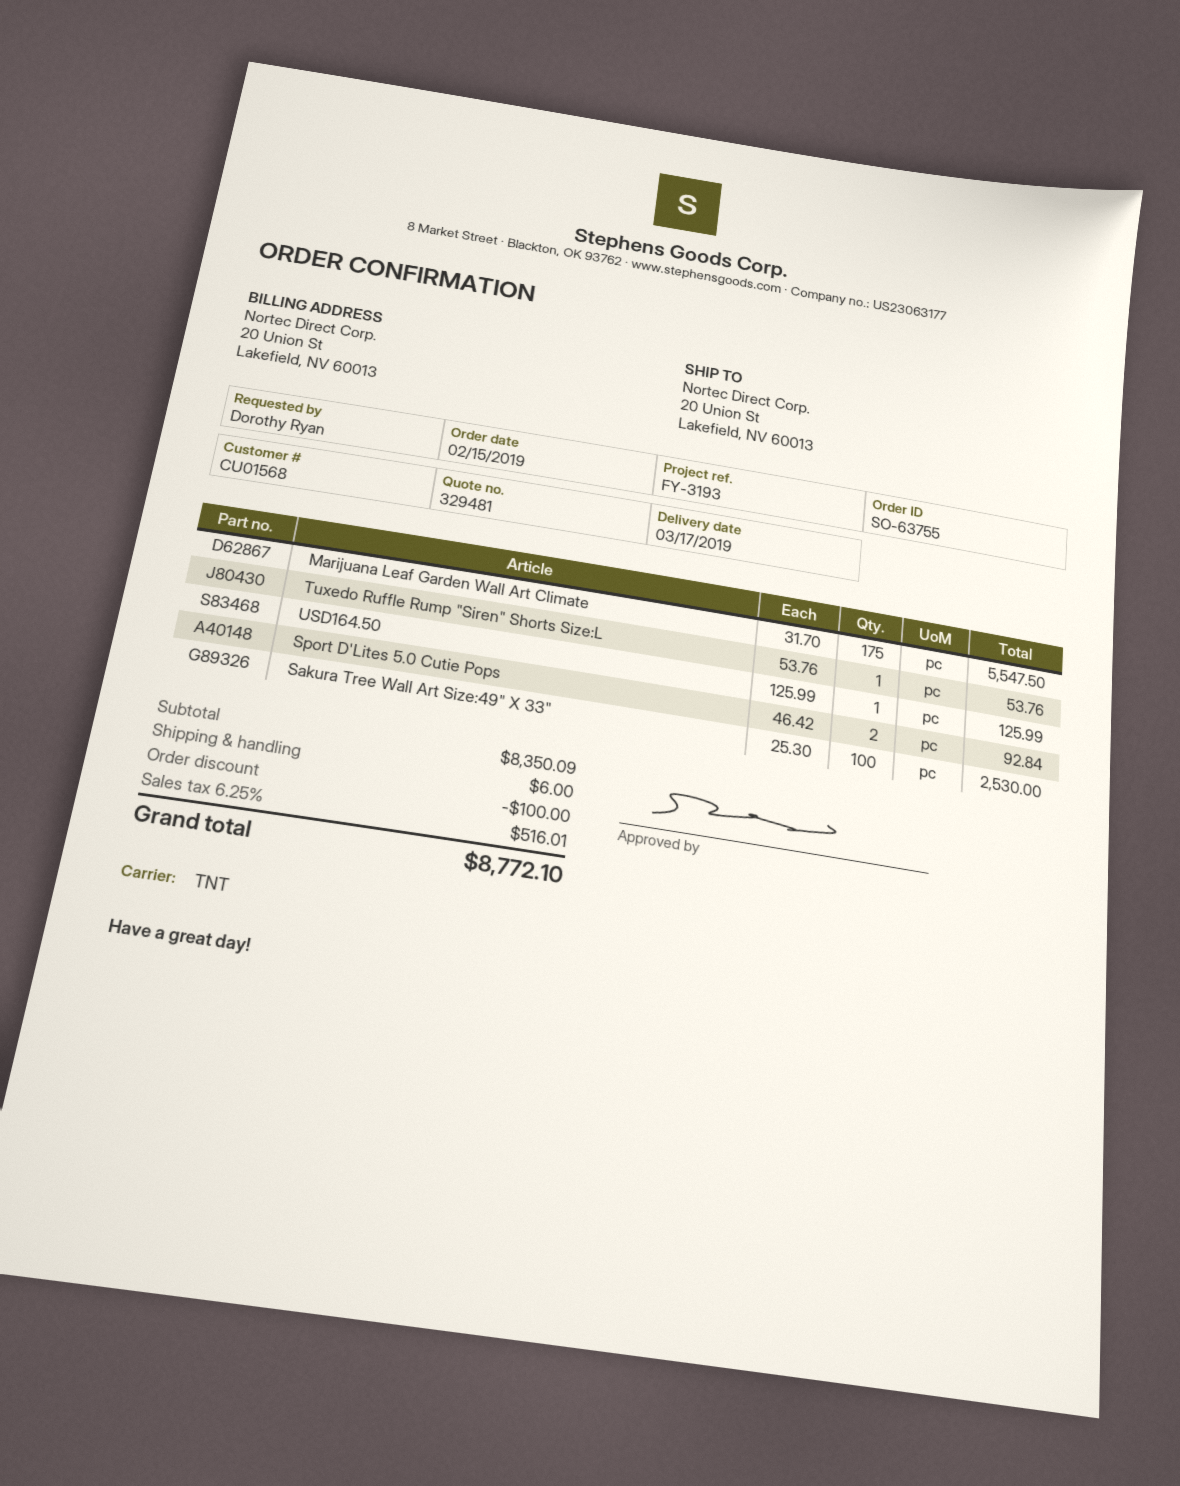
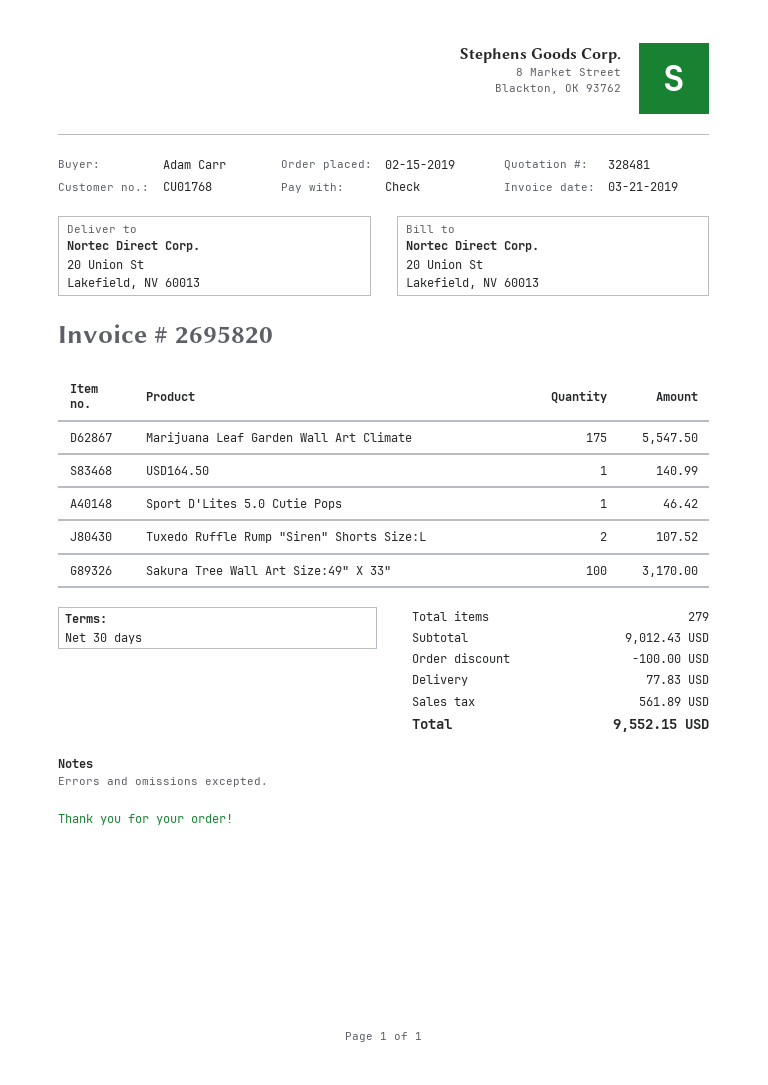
quote number: 329481 -> 328481
customer number: CU01568 -> CU01768
ordered by: Dorothy Ryan -> Adam Carr
Tuxedo Ruffle Rump "Siren" Shorts Size:L: 1 for 53.76 -> 2 for 107.52
USD164.50: 1 for 125.99 -> 1 for 140.99
Sport D'Lites 5.0 Cutie Pops: 2 for 92.84 -> 1 for 46.42
Sakura Tree Wall Art Size:49" X 33": 100 for 2530.00 -> 100 for 3170.00
subtotal: 8350.09 -> 9012.43
shipping: 6.00 -> 77.83
tax: 516.01 -> 561.89
total: 8772.10 -> 9552.15

